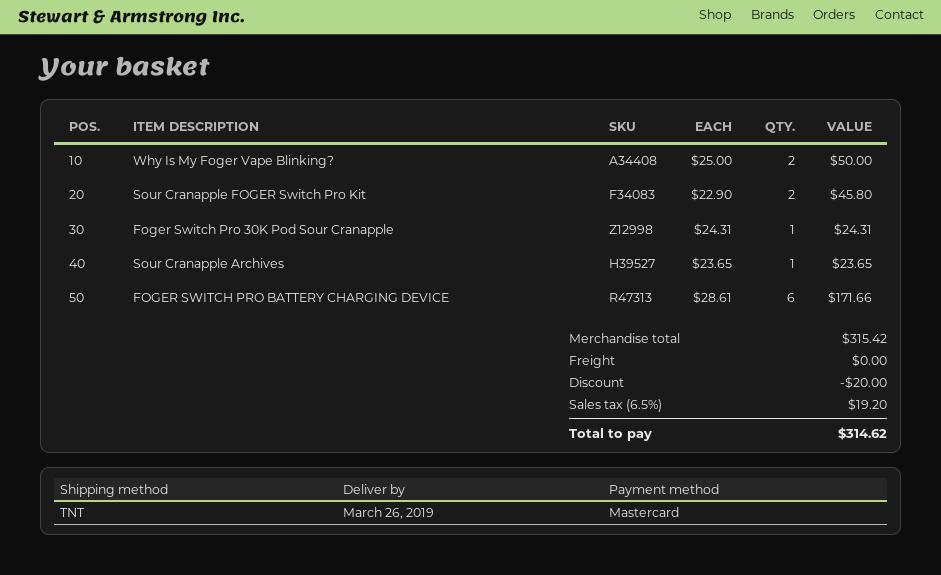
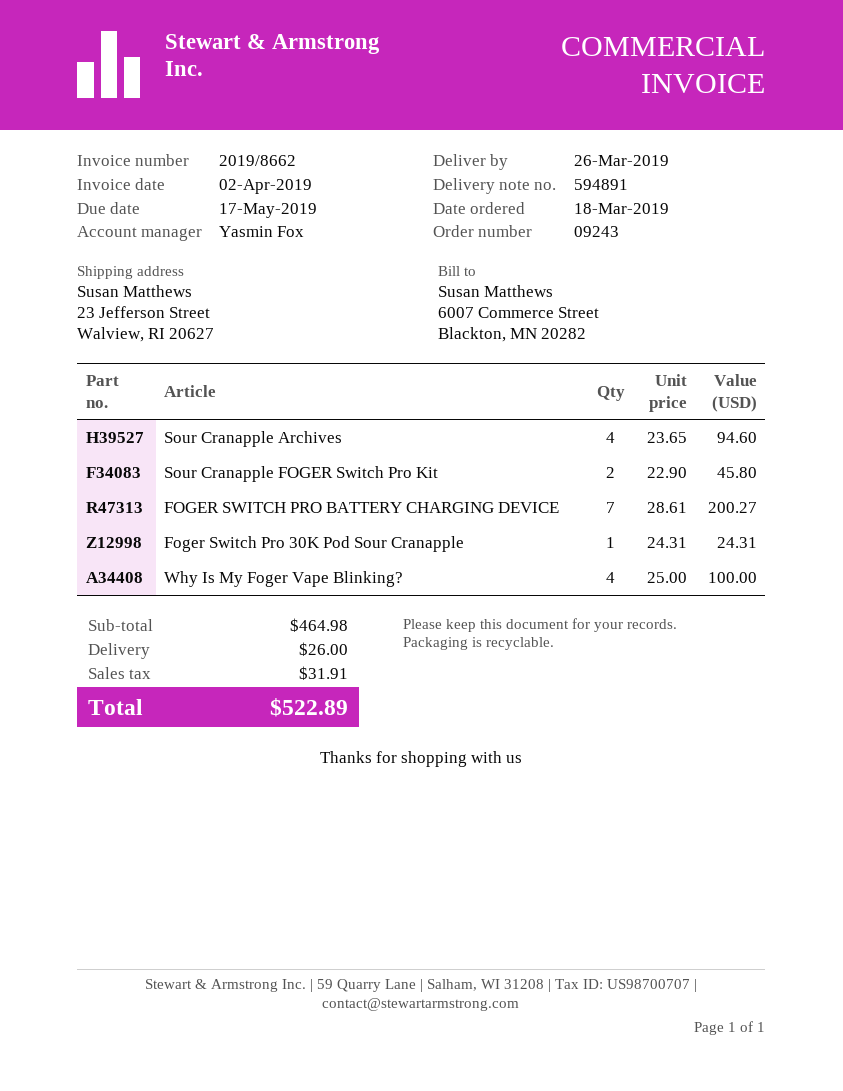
Why Is My Foger Vape Blinking?: 2 x 25.00 = 50.00 -> 4 x 25.00 = 100.00
Sour Cranapple Archives: 1 x 23.65 = 23.65 -> 4 x 23.65 = 94.60
FOGER SWITCH PRO BATTERY CHARGING DEVICE: 6 x 28.61 = 171.66 -> 7 x 28.61 = 200.27
subtotal: 315.42 -> 464.98
discount: 20.00 -> none
shipping: 0.00 -> 26.00
tax: 19.20 -> 31.91
total: 314.62 -> 522.89

